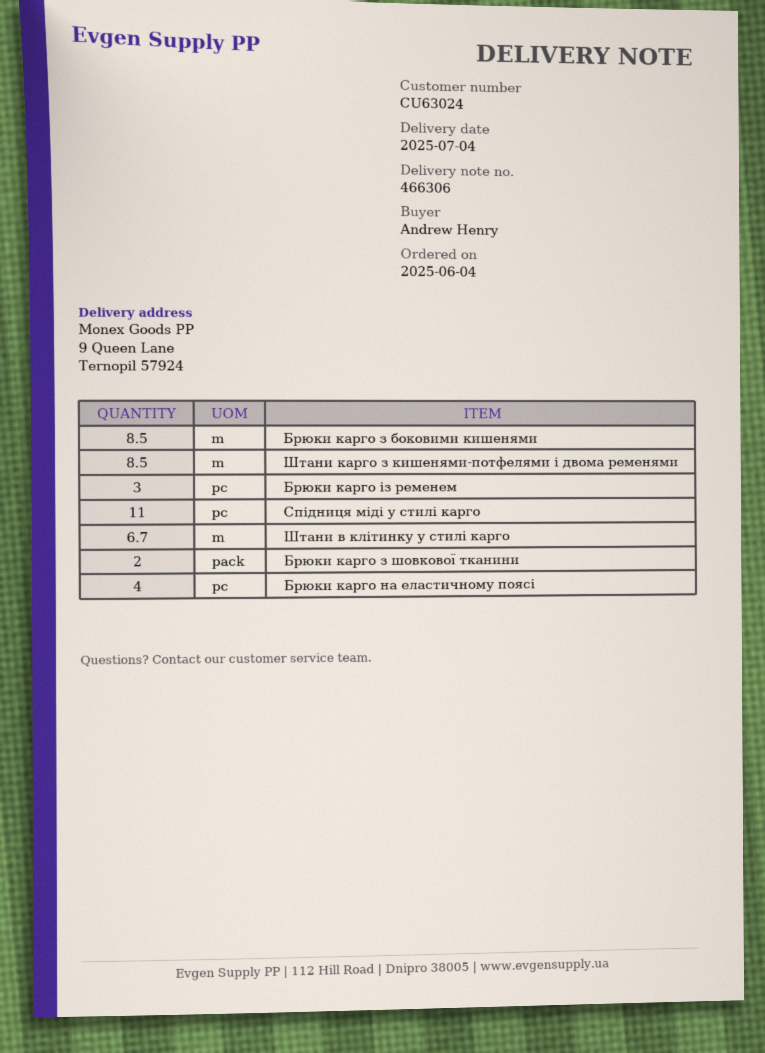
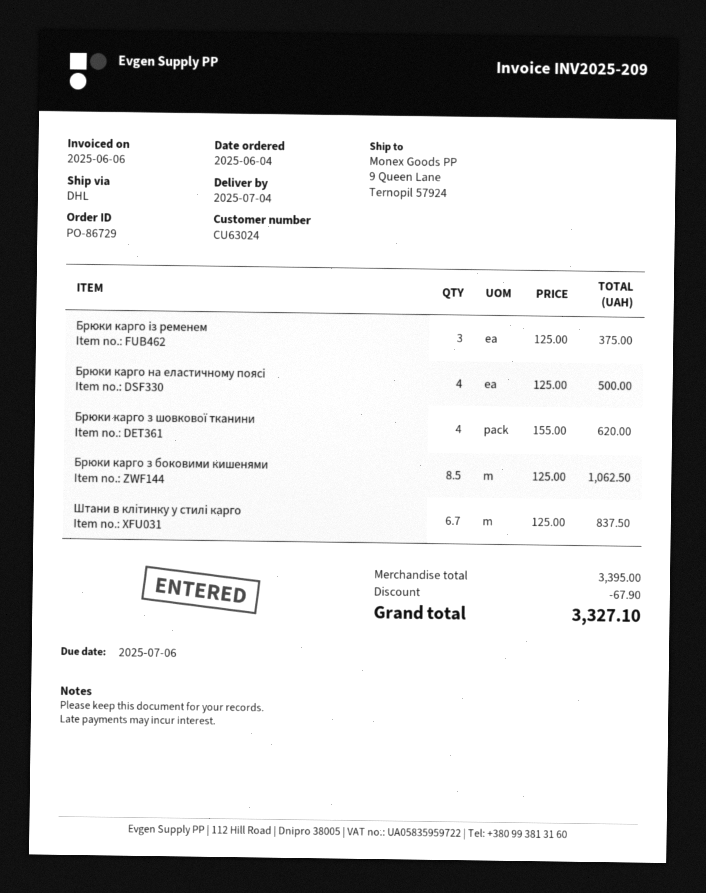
Штани карго з кишенями-потфелями і двома ременями: 8.5 -> none
Спідниця міді у стилі карго: 11 -> none
Брюки карго з шовкової тканини: 2 -> 4

